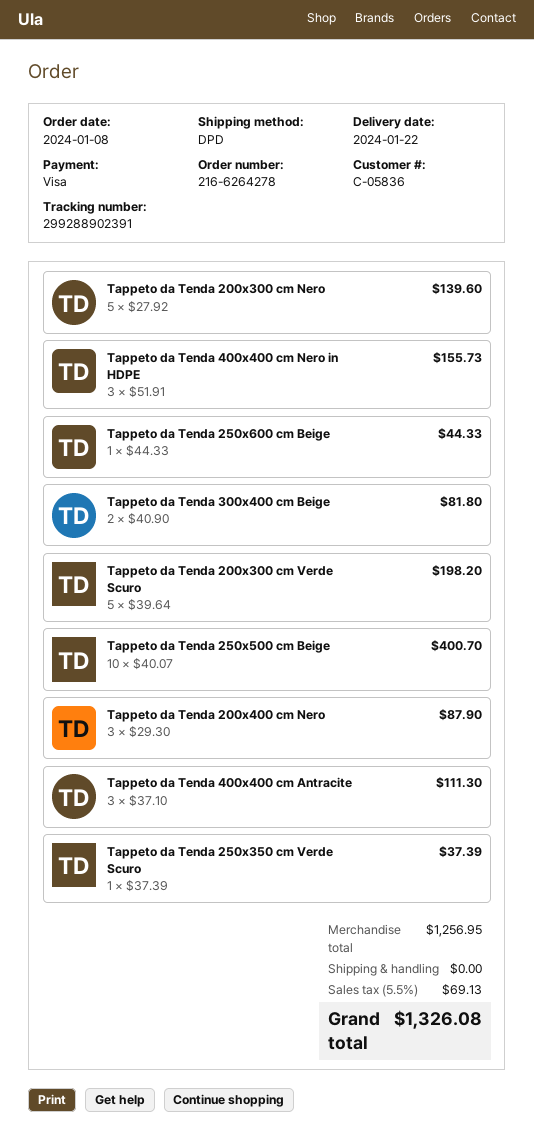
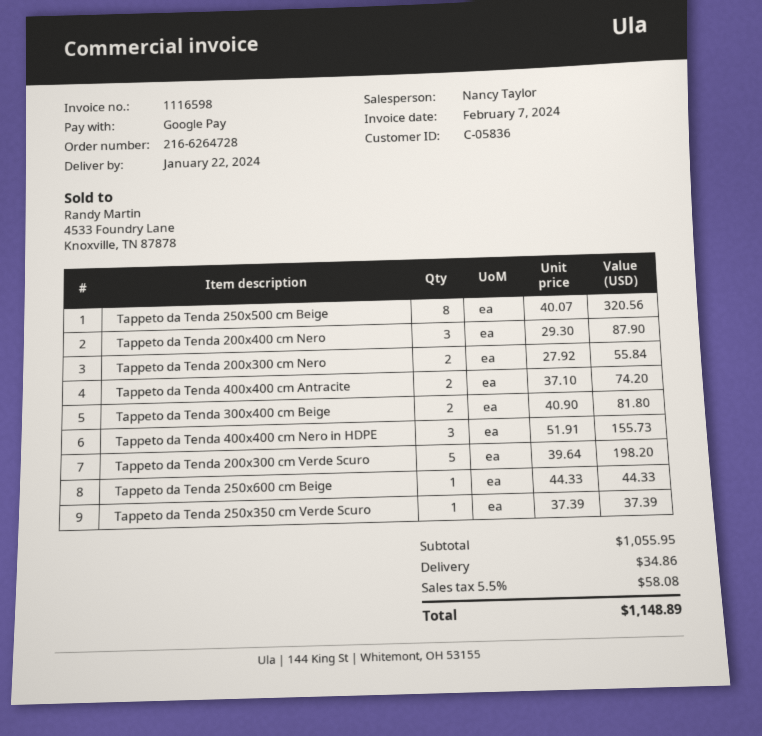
order number: 216-6264278 -> 216-6264728
payment method: Visa -> Google Pay
Tappeto da Tenda 200x300 cm Nero: 5 x 27.92 = 139.60 -> 2 x 27.92 = 55.84
Tappeto da Tenda 250x500 cm Beige: 10 x 40.07 = 400.70 -> 8 x 40.07 = 320.56
Tappeto da Tenda 400x400 cm Antracite: 3 x 37.10 = 111.30 -> 2 x 37.10 = 74.20
subtotal: 1256.95 -> 1055.95
shipping: 0.00 -> 34.86
tax: 5.5% = 69.13 -> 5.5% = 58.08
total: 1326.08 -> 1148.89

